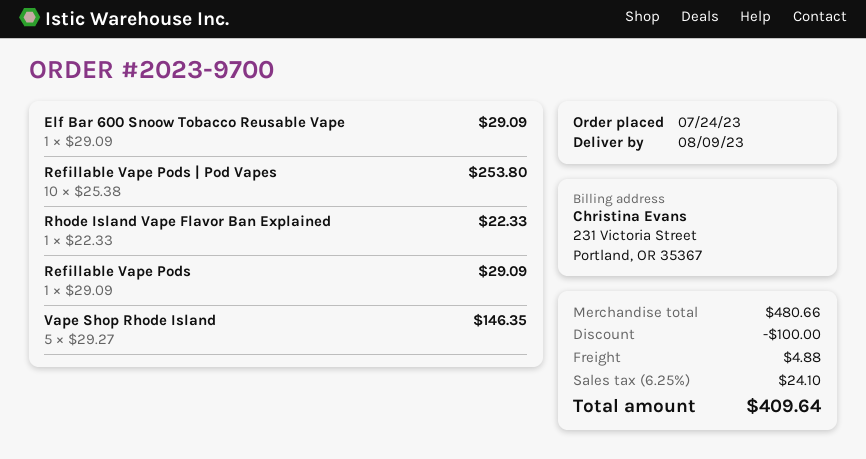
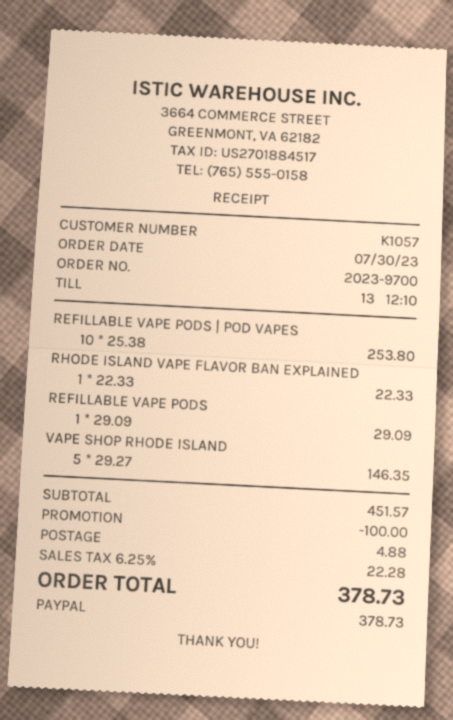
order date: 2023-07-24 -> 2023-07-30
Elf Bar 600 Snoow Tobacco Reusable Vape: 1 x 29.09 = 29.09 -> none
subtotal: 480.66 -> 451.57
tax: 6.25% = 24.10 -> 6.25% = 22.28
total: 409.64 -> 378.73

